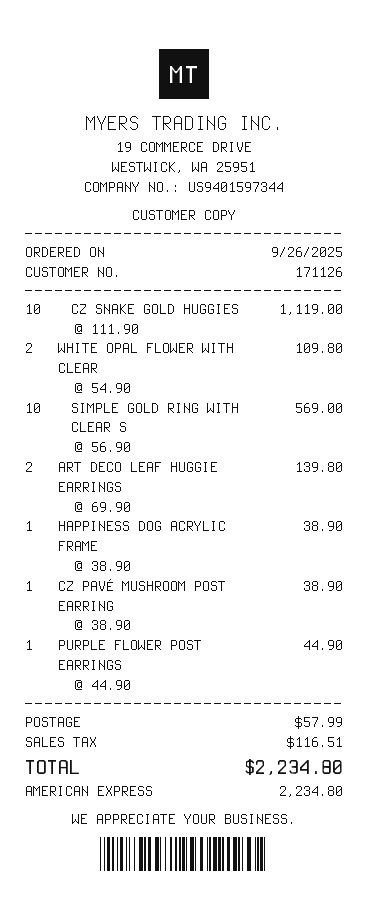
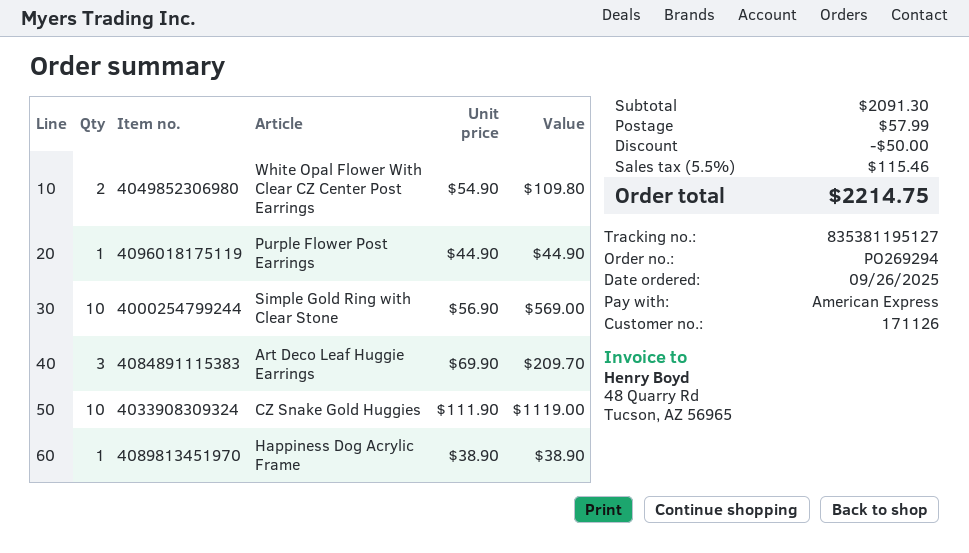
ART DECO LEAF HUGGIE EARRINGS: 2 x 69.90 = 139.80 -> 3 x 69.90 = 209.70
CZ PAVÉ MUSHROOM POST EARRING: 1 x 38.90 = 38.90 -> none
discount: none -> 50.00
tax: 116.51 -> 115.46
total: 2234.80 -> 2214.75

